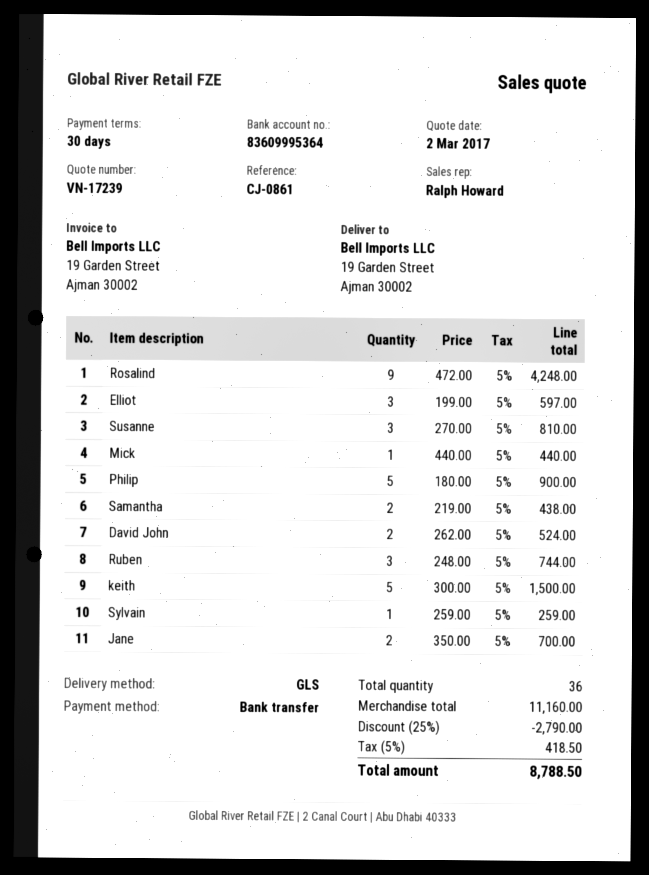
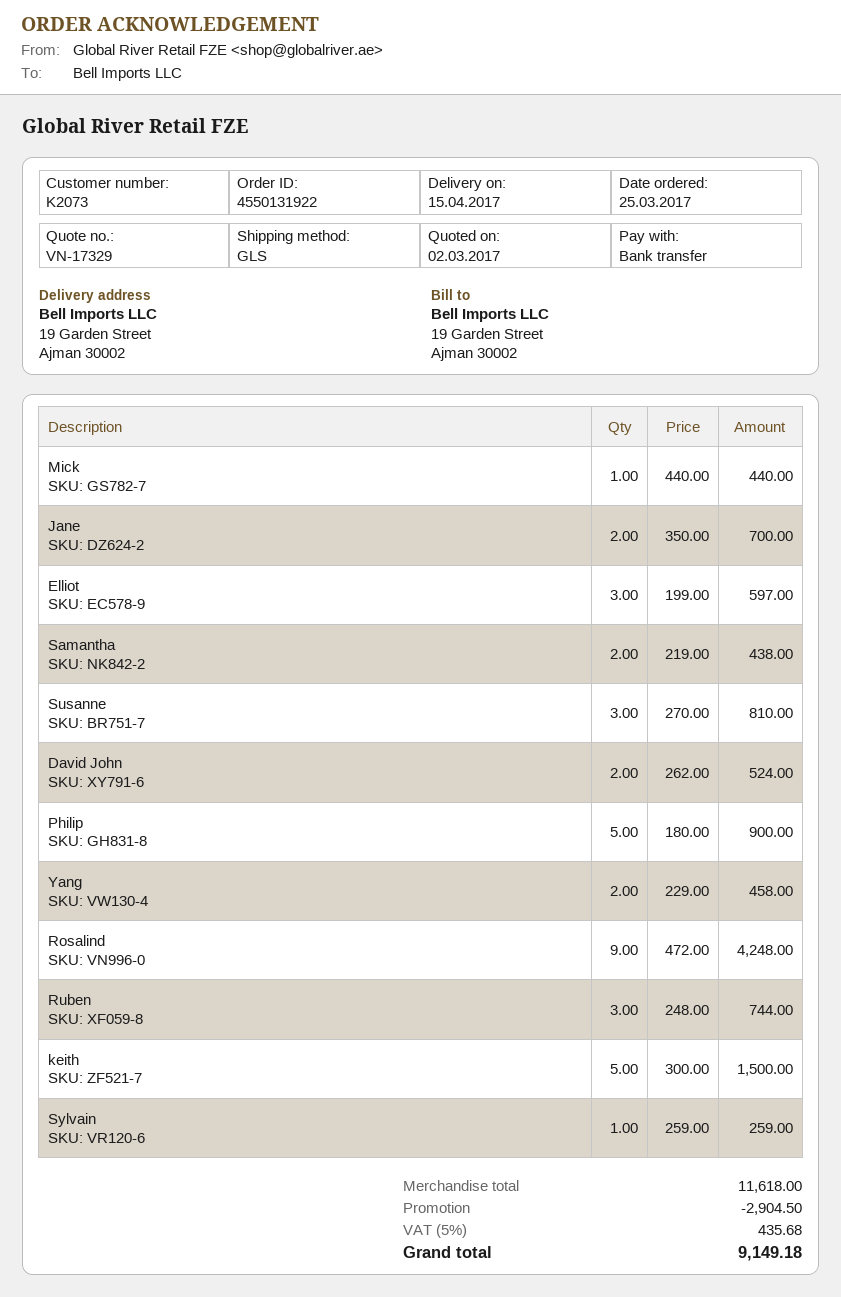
quote number: VN-17239 -> VN-17329
Yang: none -> 2 x 229.00 = 458.00
subtotal: 11160.00 -> 11618.00
discount: 2790.00 -> 2904.50
tax: 5% = 418.50 -> 5% = 435.68
total: 8788.50 -> 9149.18

